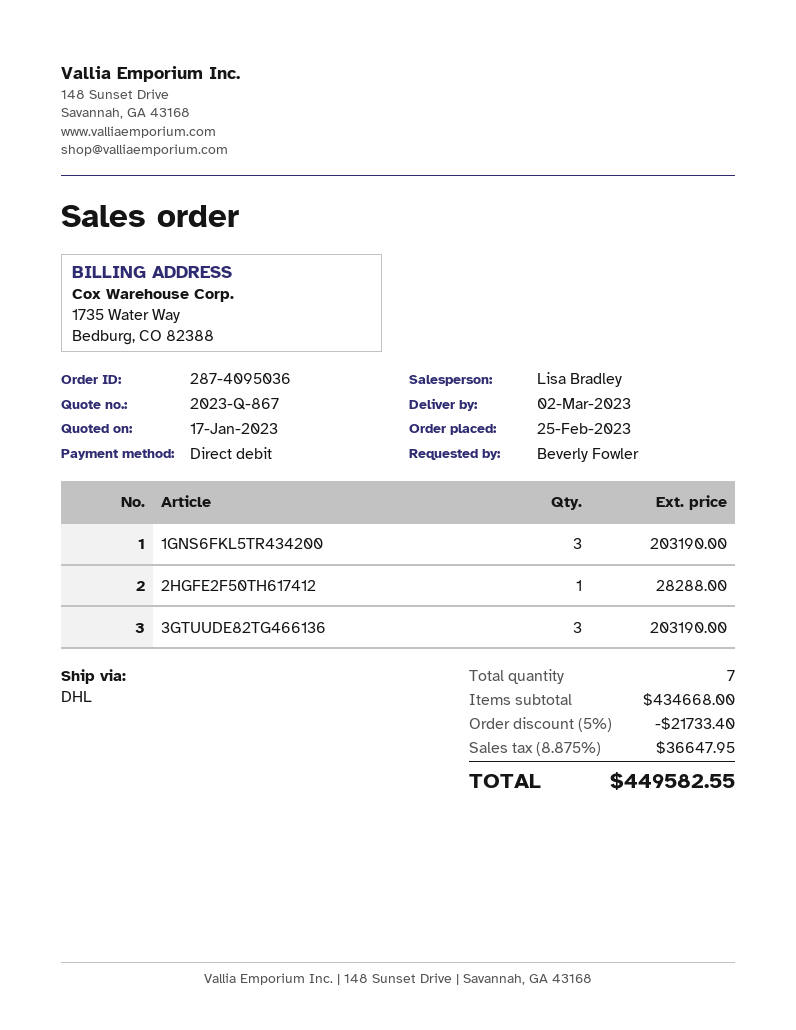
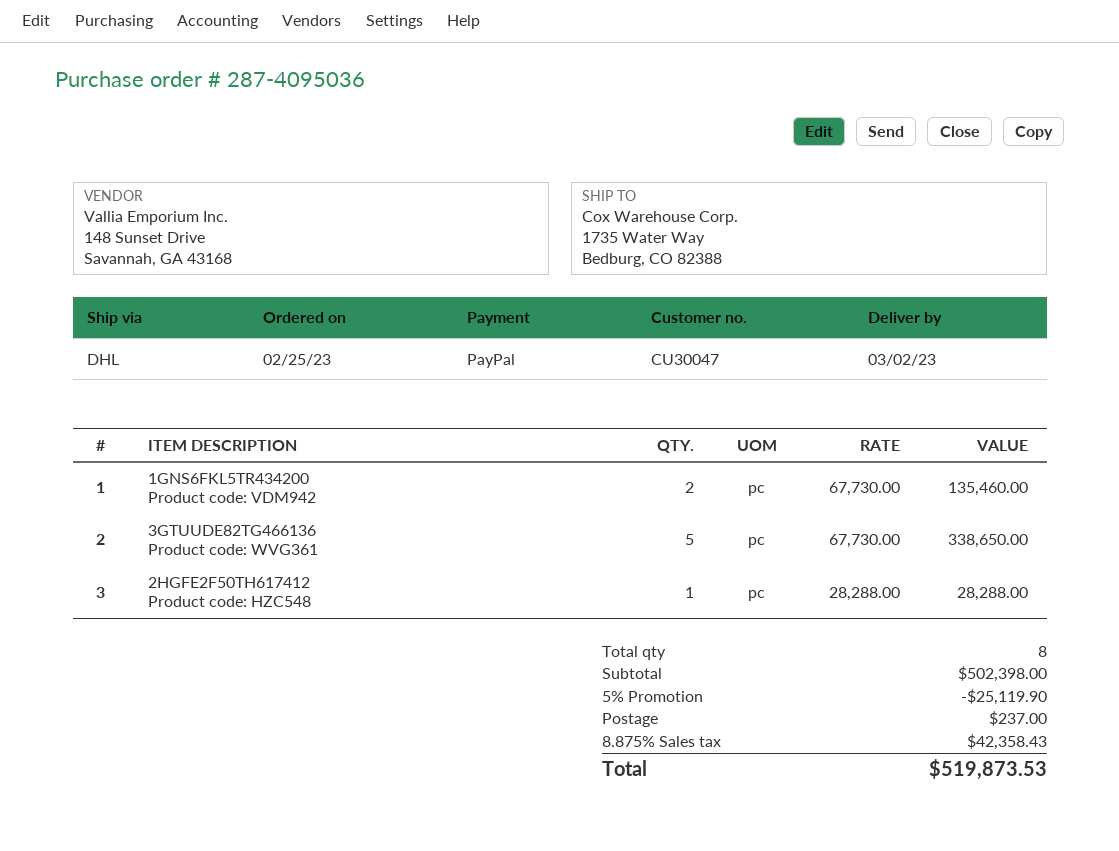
payment method: direct debit -> PayPal
1GNS6FKL5TR434200: 3 for 203190.00 -> 2 for 135460.00
3GTUUDE82TG466136: 3 for 203190.00 -> 5 for 338650.00
total quantity: 7 -> 8
subtotal: 434668.00 -> 502398.00
discount: 5% = 21733.40 -> 5% = 25119.90
shipping: none -> 237.00
tax: 8.875% = 36647.95 -> 8.875% = 42358.43
total: 449582.55 -> 519873.53

